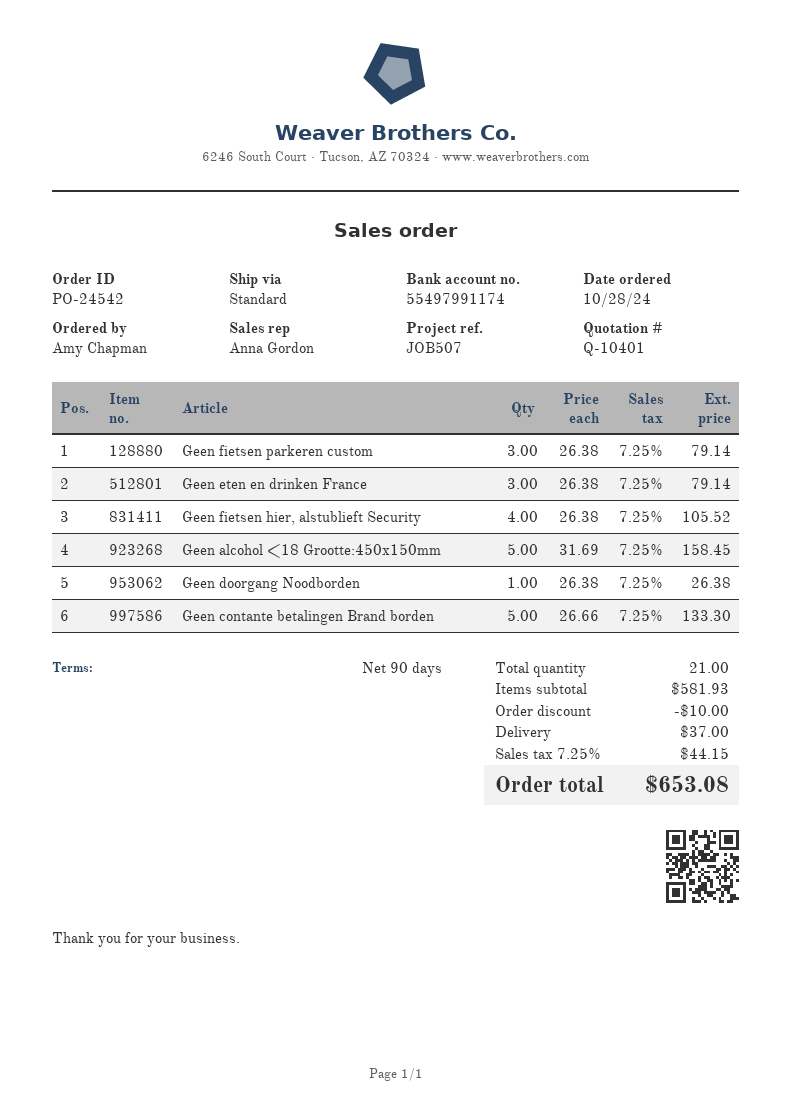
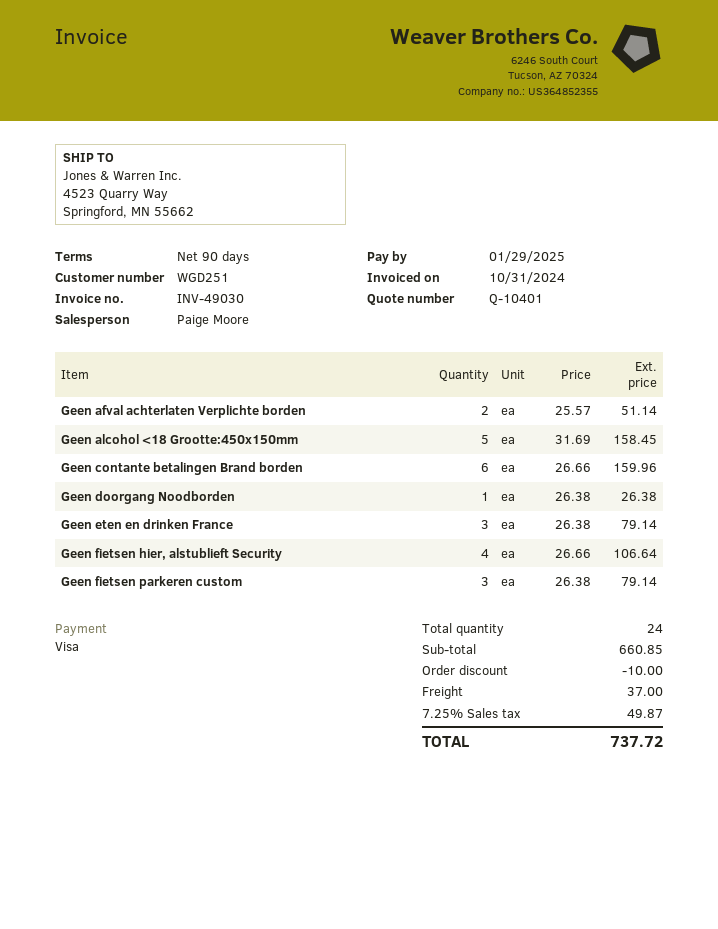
sales rep: Anna Gordon -> Paige Moore
Geen fietsen hier, alstublieft Security: 4 x 26.38 = 105.52 -> 4 x 26.66 = 106.64
Geen contante betalingen Brand borden: 5 x 26.66 = 133.30 -> 6 x 26.66 = 159.96
Geen afval achterlaten Verplichte borden: none -> 2 x 25.57 = 51.14
total quantity: 21 -> 24
subtotal: 581.93 -> 660.85
tax: 7.25% = 44.15 -> 7.25% = 49.87
total: 653.08 -> 737.72

